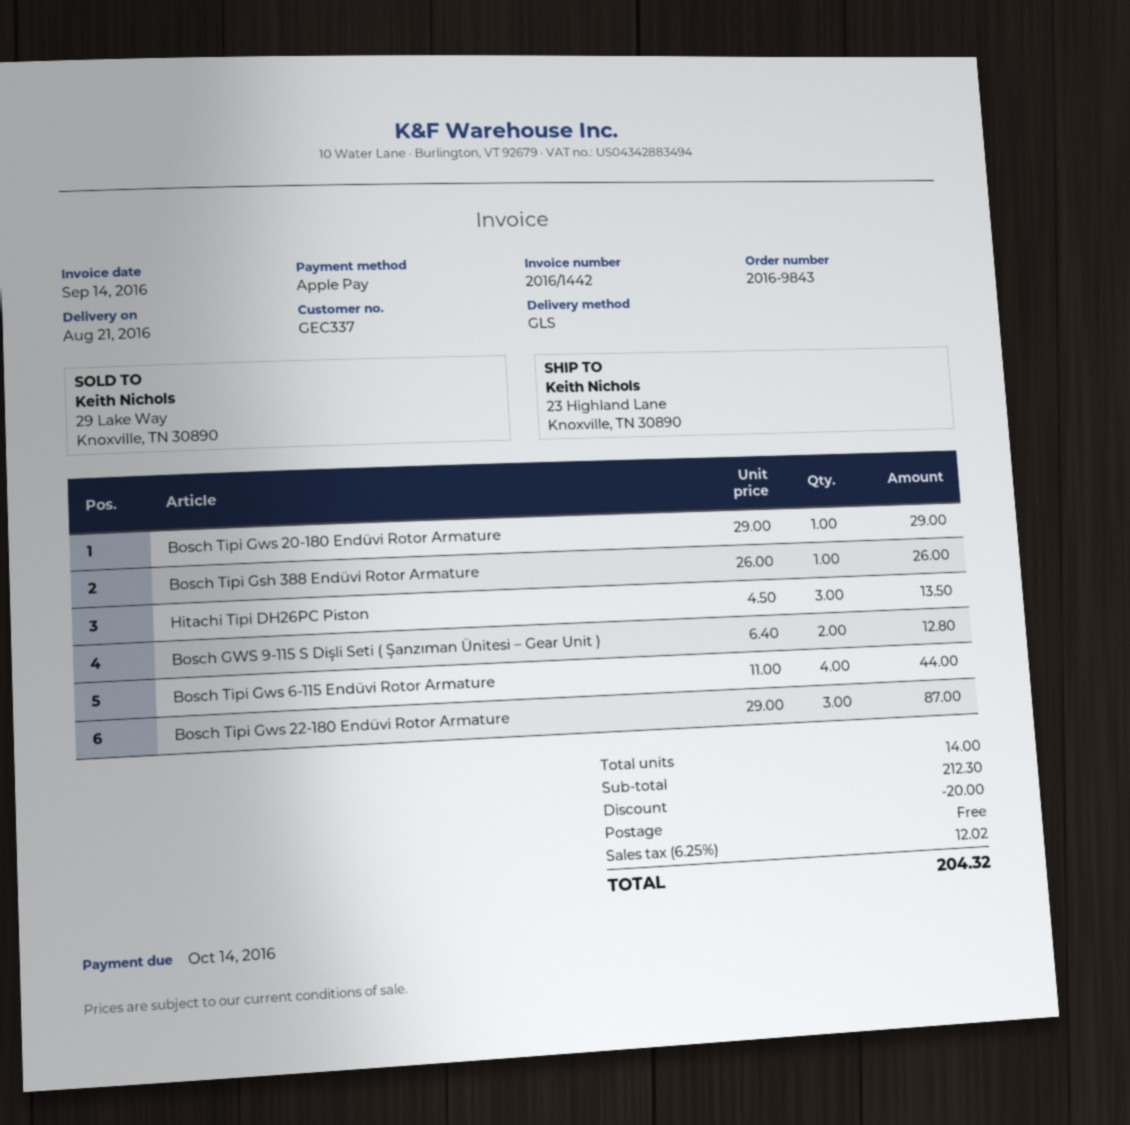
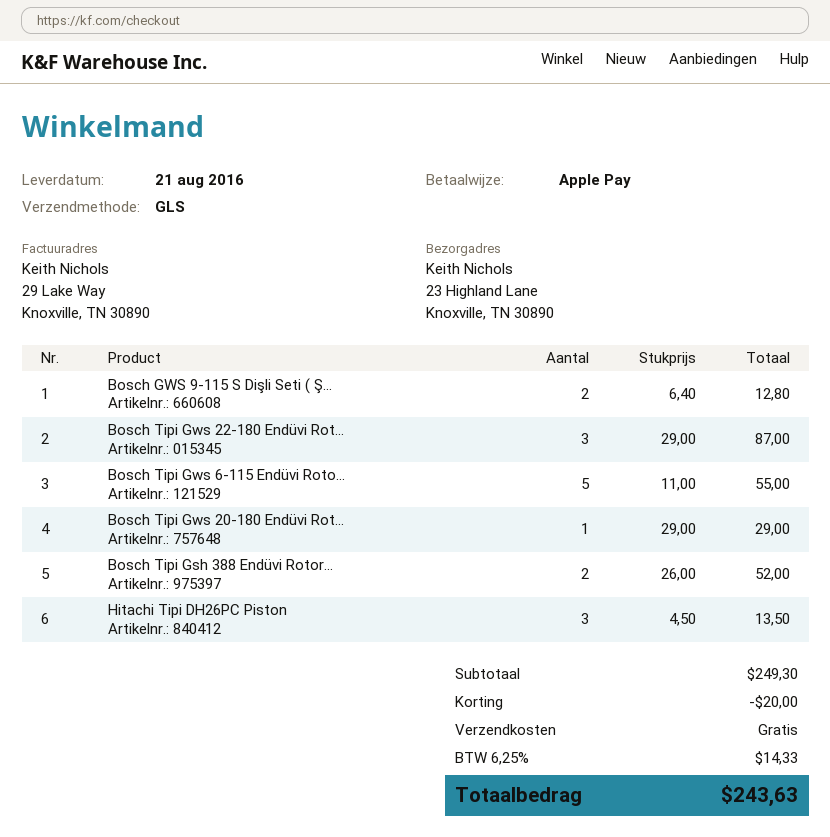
Bosch Tipi Gsh 388 Endüvi Rotor Armature: 1 x 26.00 = 26.00 -> 2 x 26.00 = 52.00
Bosch Tipi Gws 6-115 Endüvi Rotor Armature: 4 x 11.00 = 44.00 -> 5 x 11.00 = 55.00
subtotal: 212.30 -> 249.30
tax: 6.25% = 12.02 -> 6.25% = 14.33
total: 204.32 -> 243.63

